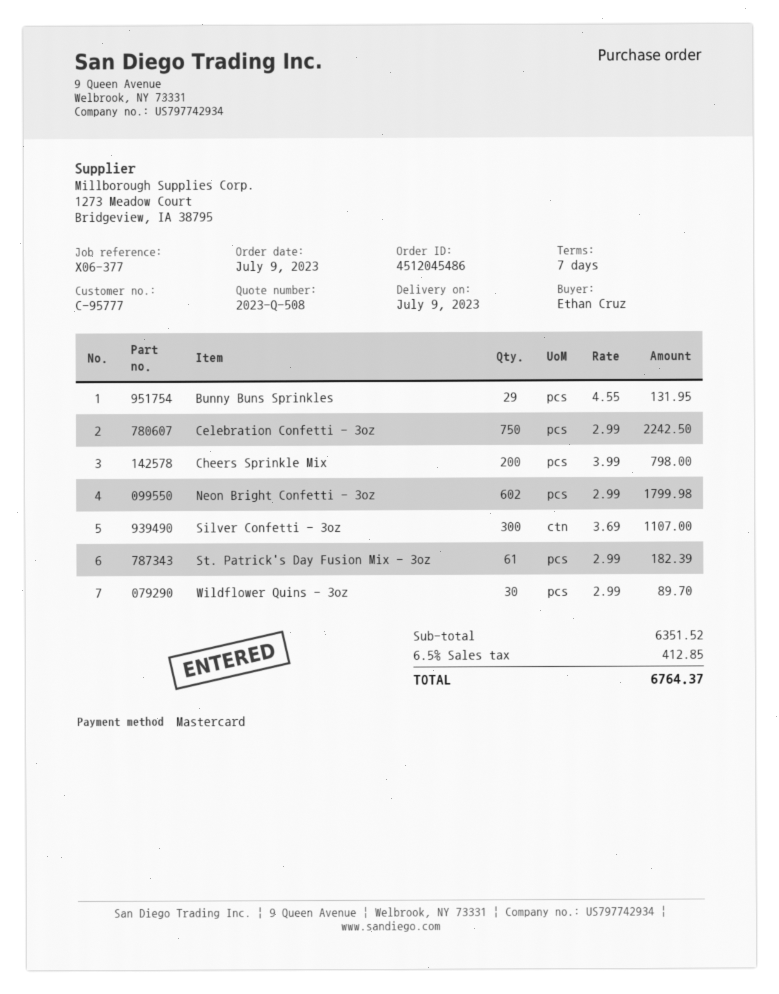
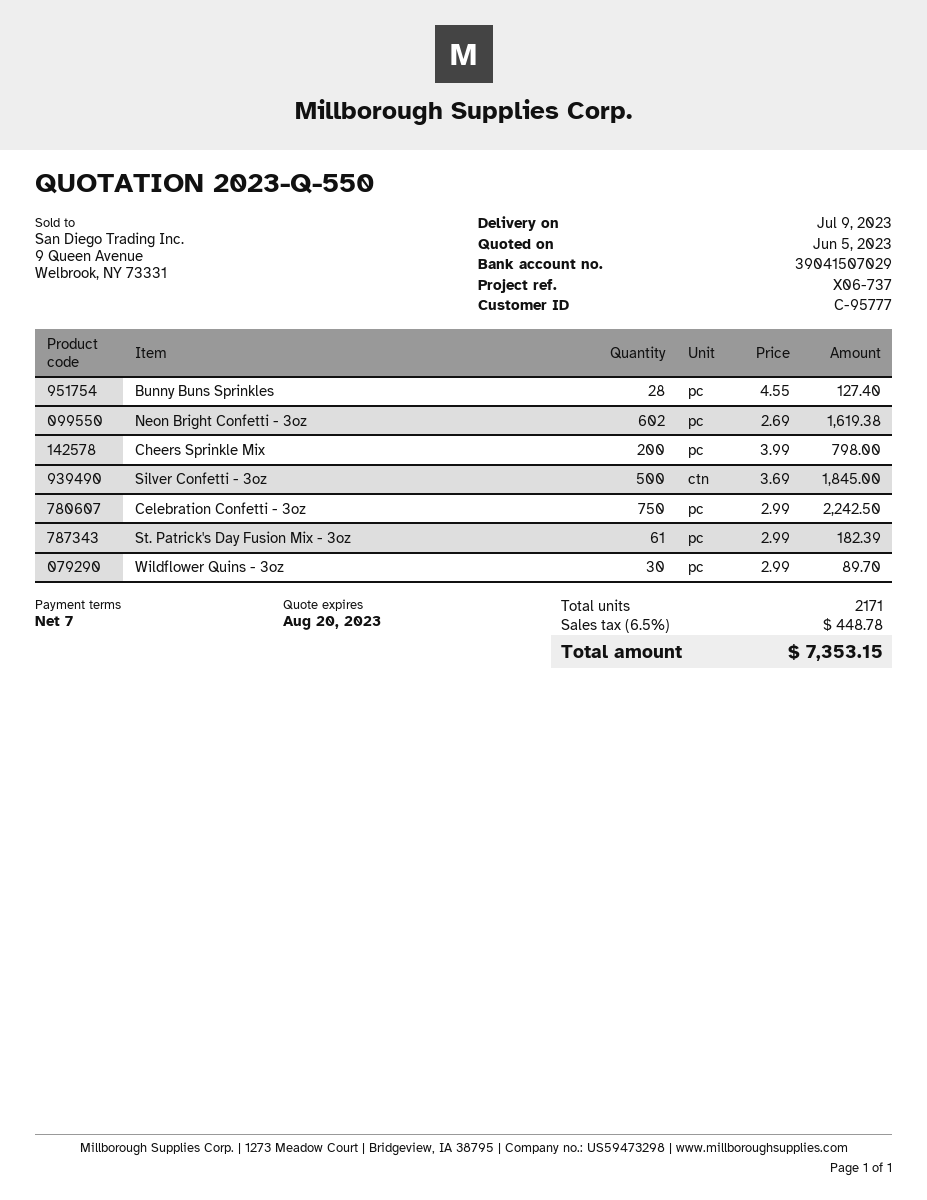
quote number: 2023-Q-508 -> 2023-Q-550
reference: X06-377 -> X06-737
Bunny Buns Sprinkles: 29 x 4.55 = 131.95 -> 28 x 4.55 = 127.40
Neon Bright Confetti - 3oz: 602 x 2.99 = 1799.98 -> 602 x 2.69 = 1619.38
Silver Confetti - 3oz: 300 x 3.69 = 1107.00 -> 500 x 3.69 = 1845.00
tax: 6.5% = 412.85 -> 6.5% = 448.78
total: 6764.37 -> 7353.15

